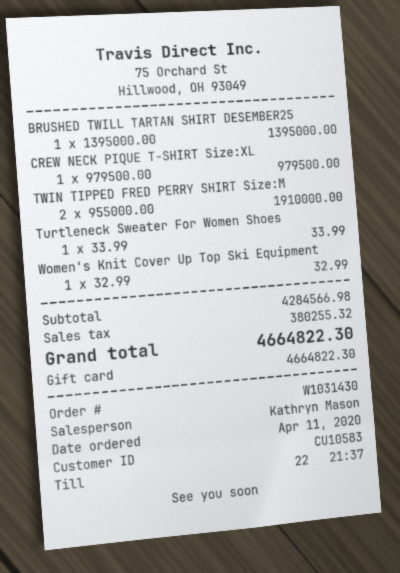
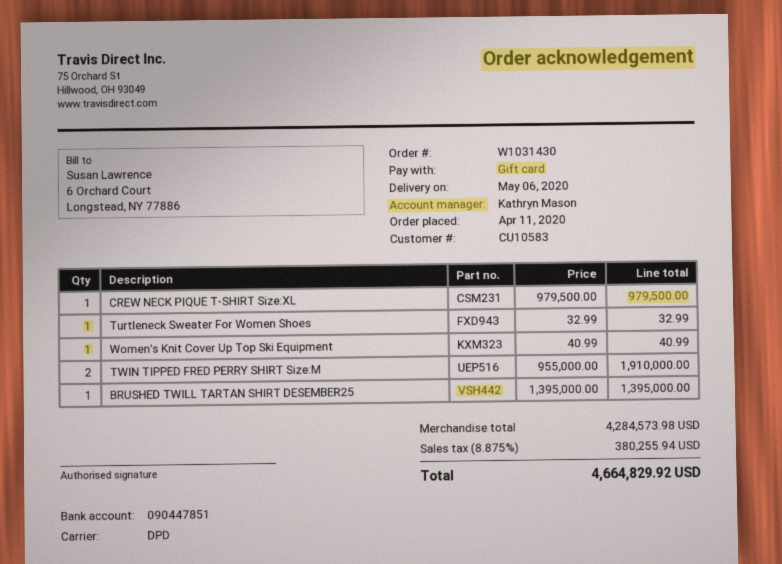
Turtleneck Sweater For Women Shoes: 1 x 33.99 = 33.99 -> 1 x 32.99 = 32.99
Women's Knit Cover Up Top Ski Equipment: 1 x 32.99 = 32.99 -> 1 x 40.99 = 40.99
subtotal: 4284566.98 -> 4284573.98
tax: 380255.32 -> 380255.94
total: 4664822.30 -> 4664829.92

